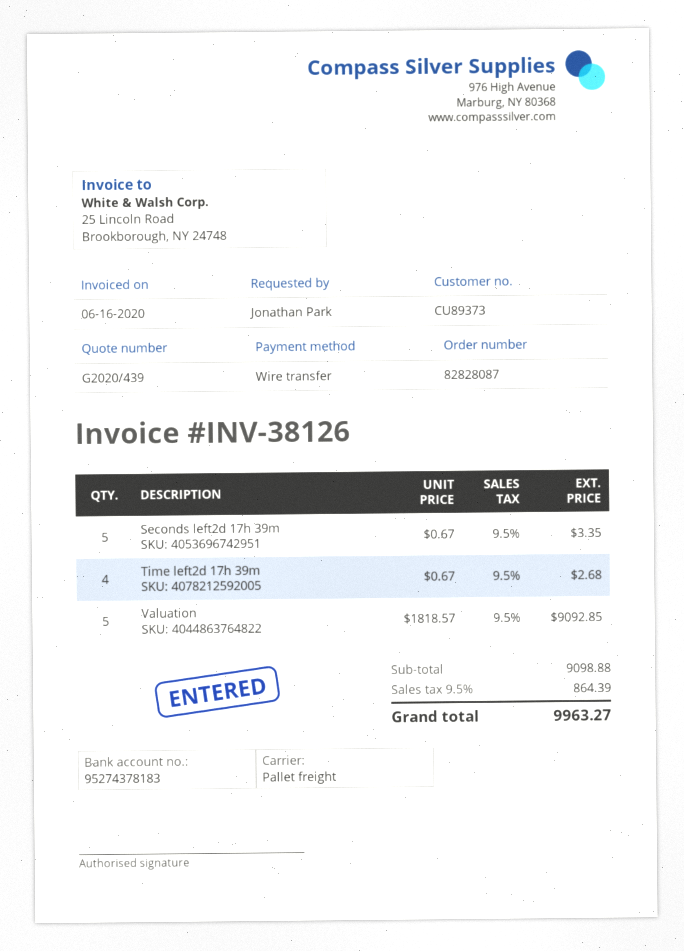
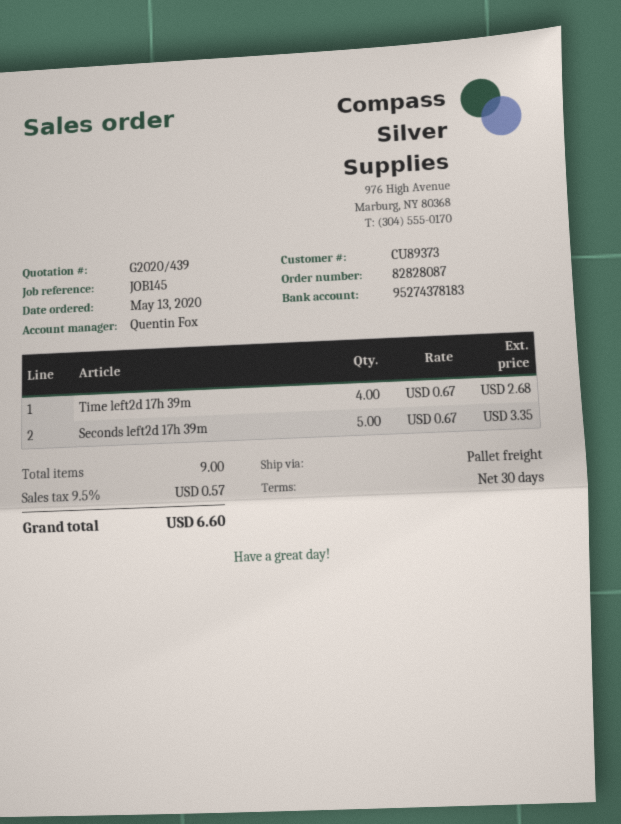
Valuation: 5 x 1818.57 = 9092.85 -> none
tax: 9.5% = 864.39 -> 9.5% = 0.57
total: 9963.27 -> 6.60

